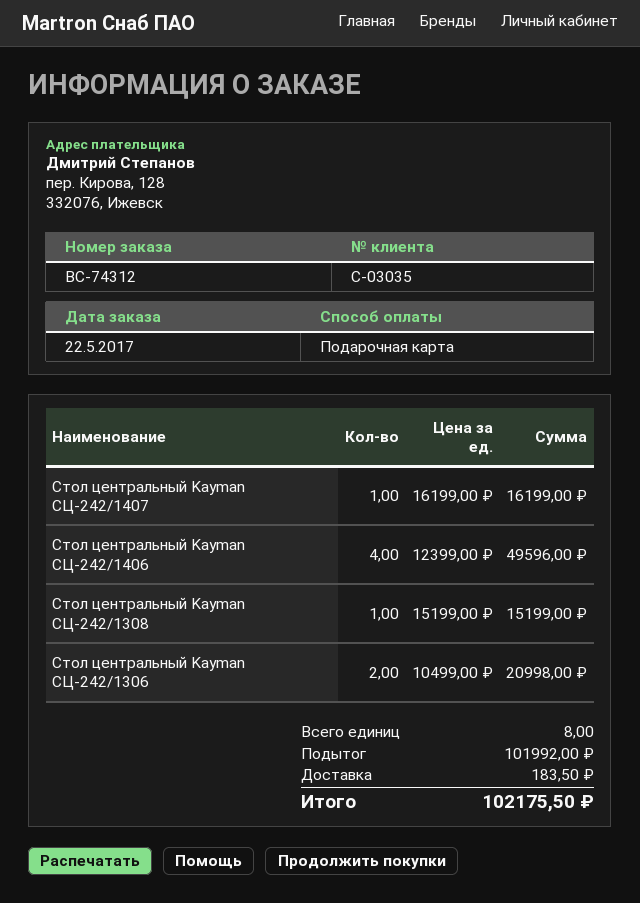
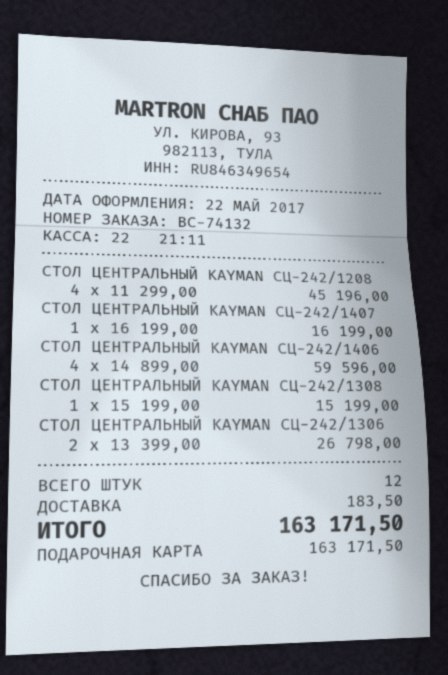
order number: BC-74312 -> BC-74132
Стол центральный Kayman СЦ-242/1406: 4 x 12399.00 = 49596.00 -> 4 x 14899.00 = 59596.00
Стол центральный Kayman СЦ-242/1306: 2 x 10499.00 = 20998.00 -> 2 x 13399.00 = 26798.00
СТОЛ ЦЕНТРАЛЬНЫЙ KAYMAN СЦ-242/1208: none -> 4 x 11299.00 = 45196.00
total quantity: 8 -> 12
total: 102175.50 -> 163171.50

